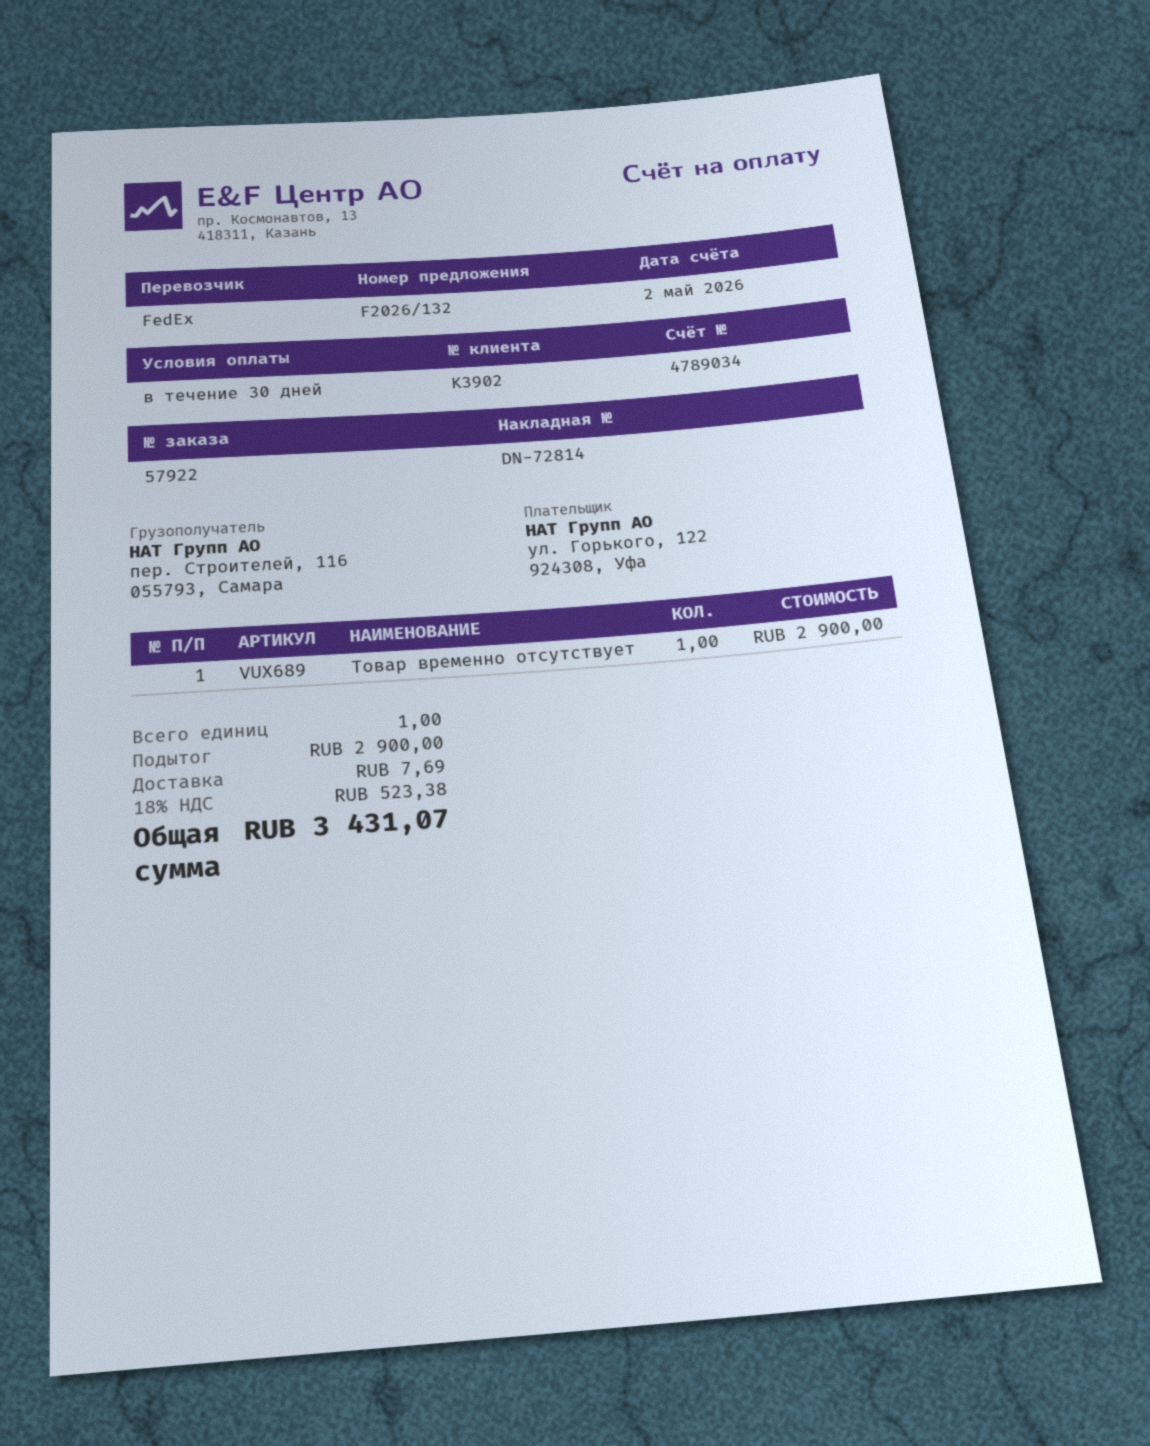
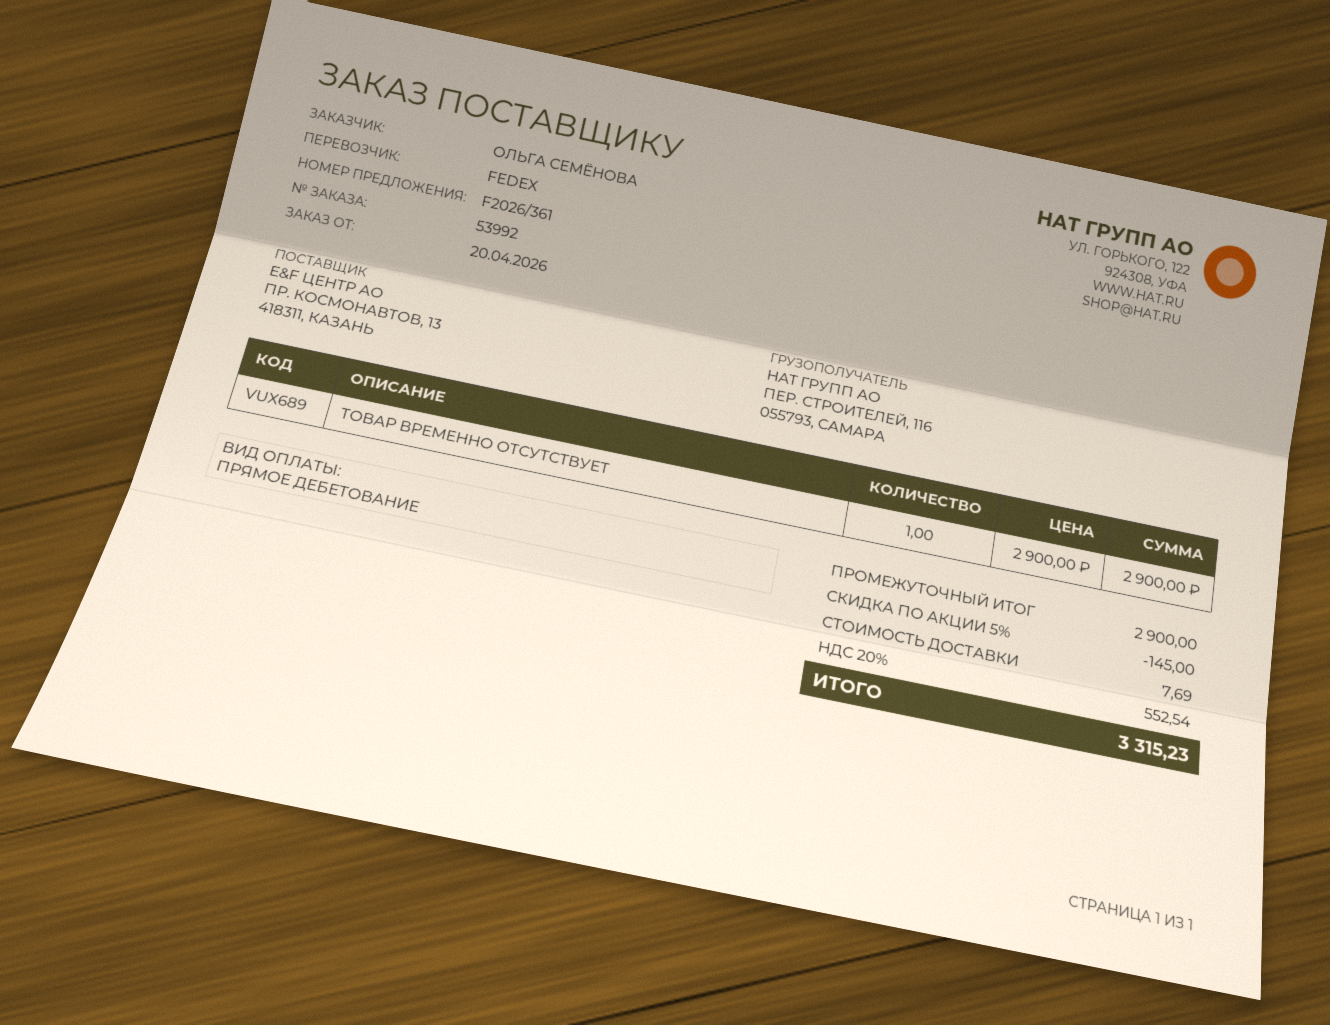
quote number: F2026/132 -> F2026/361
order number: 57922 -> 53992
discount: none -> 5% = 145.00
tax: 18% = 523.38 -> 20% = 552.54
total: 3431.07 -> 3315.23

